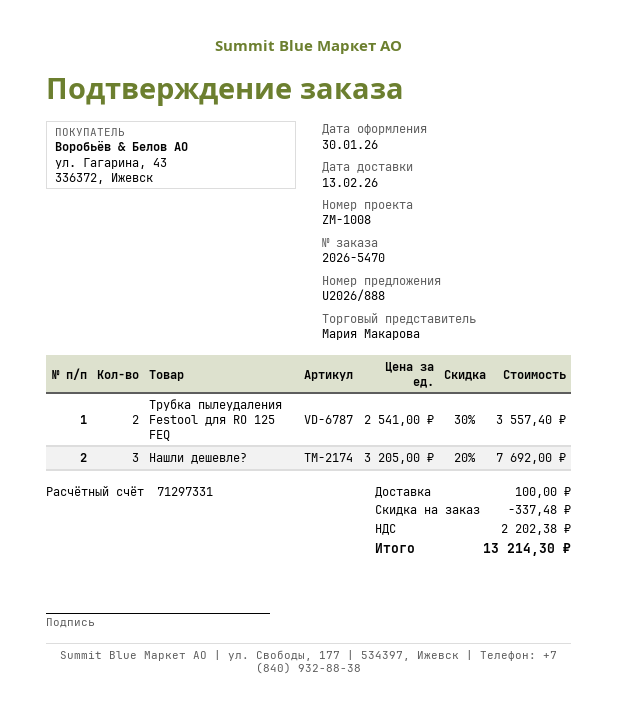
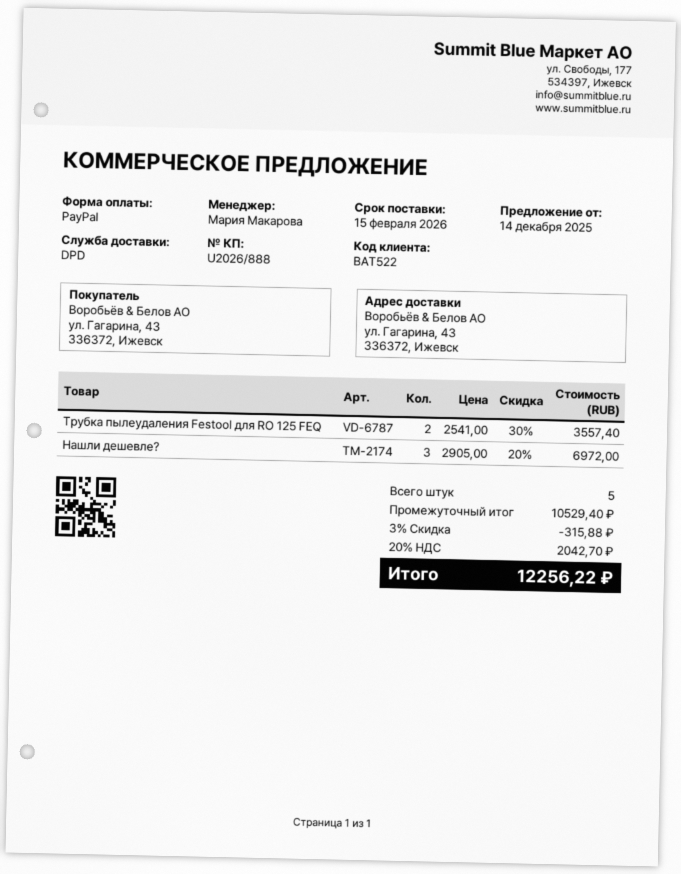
delivery date: 2026-02-13 -> 2026-02-15
Нашли дешевле?: 3 x 3205.00 - 20% = 7692.00 -> 3 x 2905.00 - 20% = 6972.00
discount: 337.48 -> 315.88
shipping: 100.00 -> none
tax: 2202.38 -> 2042.70
total: 13214.30 -> 12256.22

